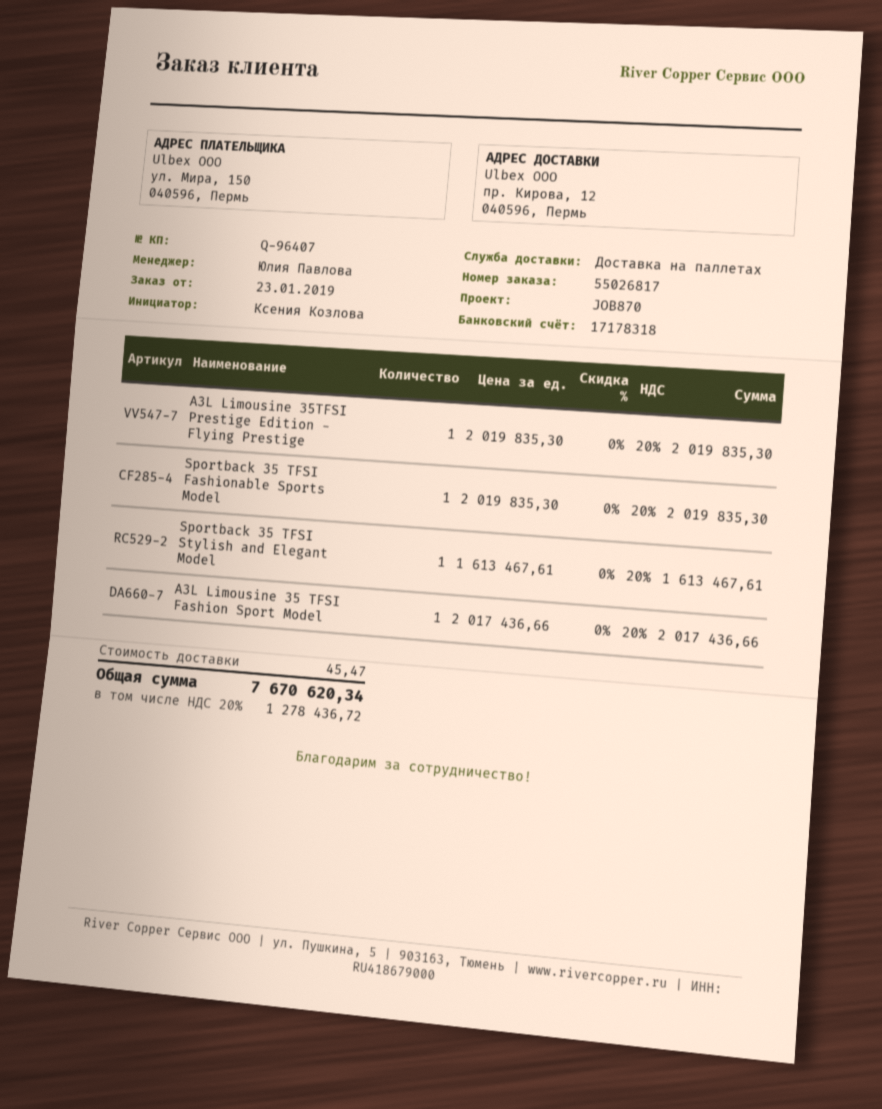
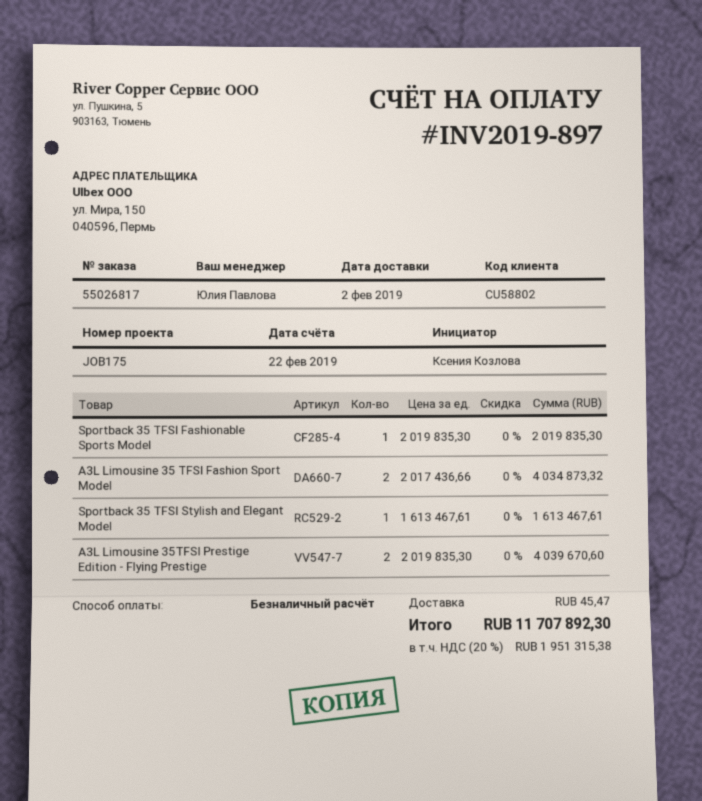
reference: JOB870 -> JOB175
A3L Limousine 35TFSI Prestige Edition - Flying Prestige: 1 x 2019835.30 = 2019835.30 -> 2 x 2019835.30 = 4039670.60
A3L Limousine 35 TFSI Fashion Sport Model: 1 x 2017436.66 = 2017436.66 -> 2 x 2017436.66 = 4034873.32
tax: 20% = 1278436.72 -> 20% = 1951315.38
total: 7670620.34 -> 11707892.30

